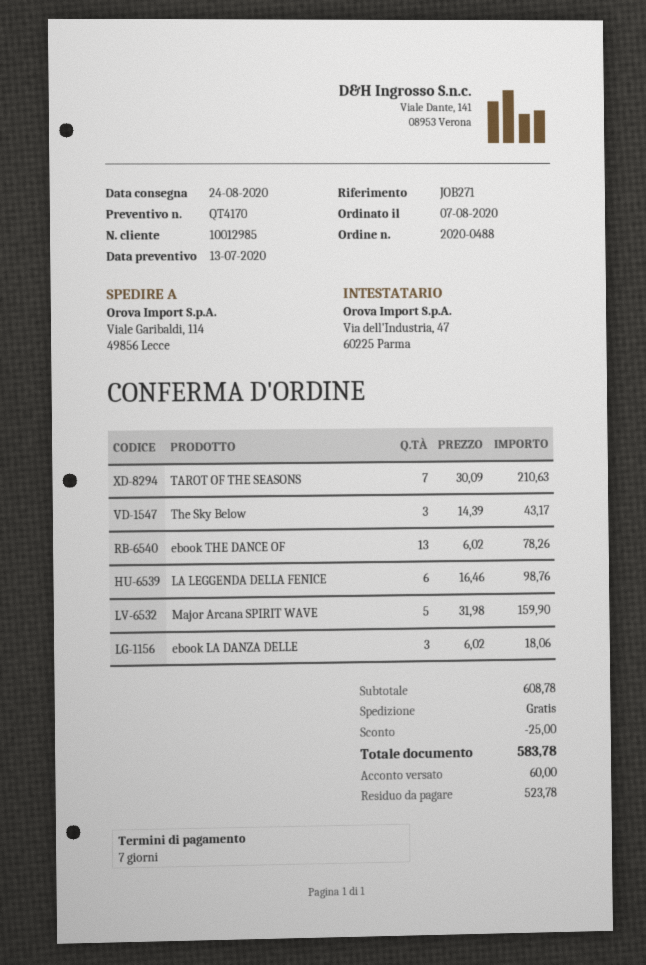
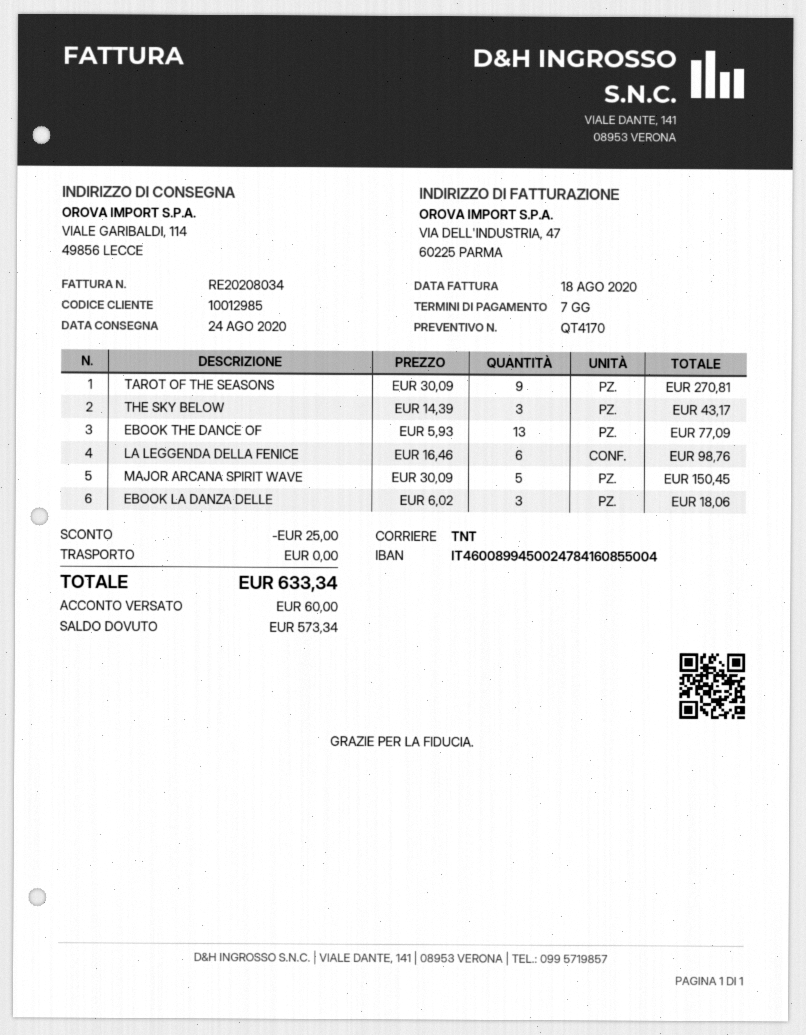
TAROT OF THE SEASONS: 7 x 30.09 = 210.63 -> 9 x 30.09 = 270.81
ebook THE DANCE OF: 13 x 6.02 = 78.26 -> 13 x 5.93 = 77.09
Major Arcana SPIRIT WAVE: 5 x 31.98 = 159.90 -> 5 x 30.09 = 150.45
total: 583.78 -> 633.34
balance: 523.78 -> 573.34

